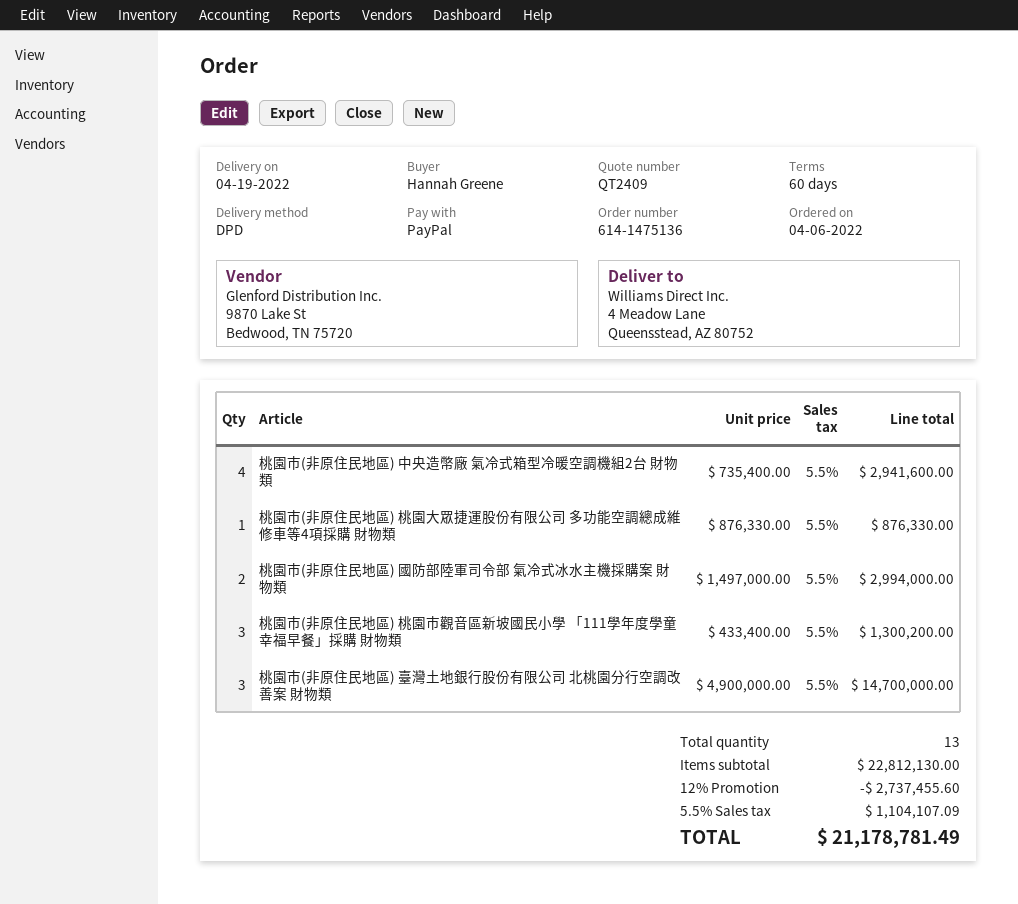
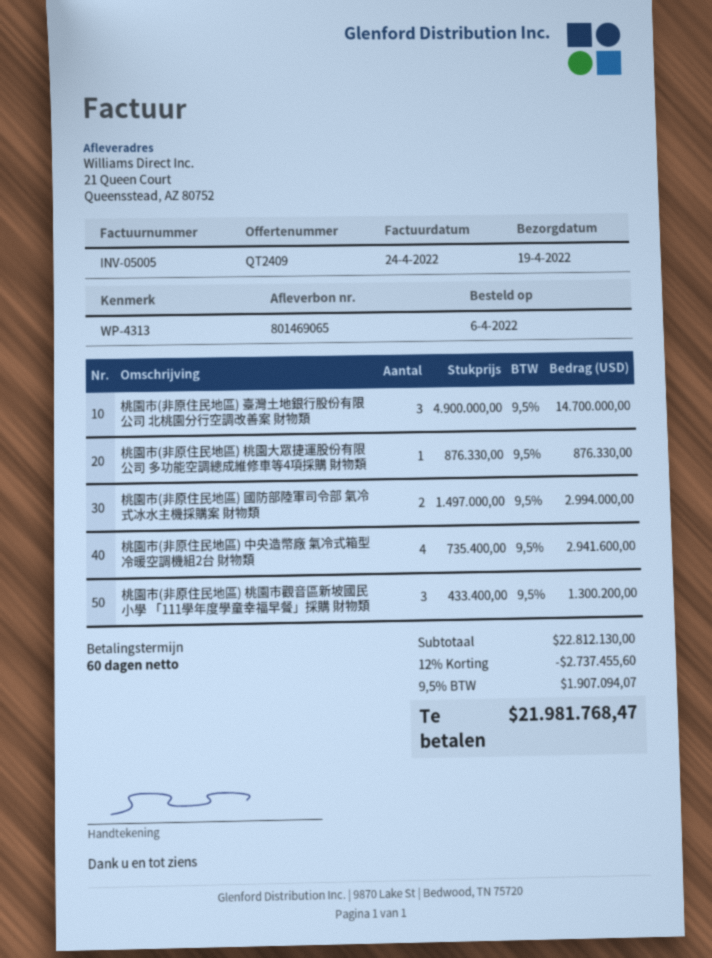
ship to: 4 Meadow Lane, Queensstead, AZ 80752 -> 21 Queen Court, Queensstead, AZ 80752
tax: 5.5% = 1104107.09 -> 9.5% = 1907094.07
total: 21178781.49 -> 21981768.47

